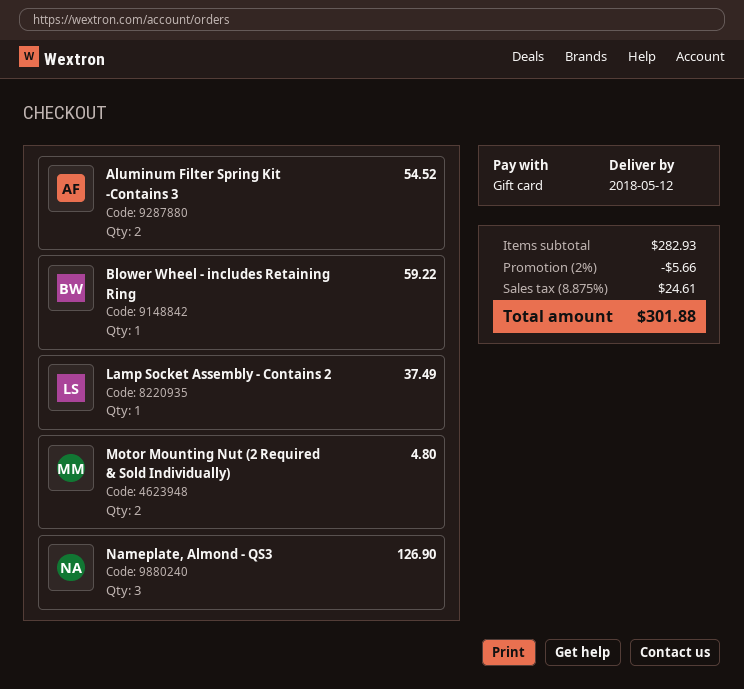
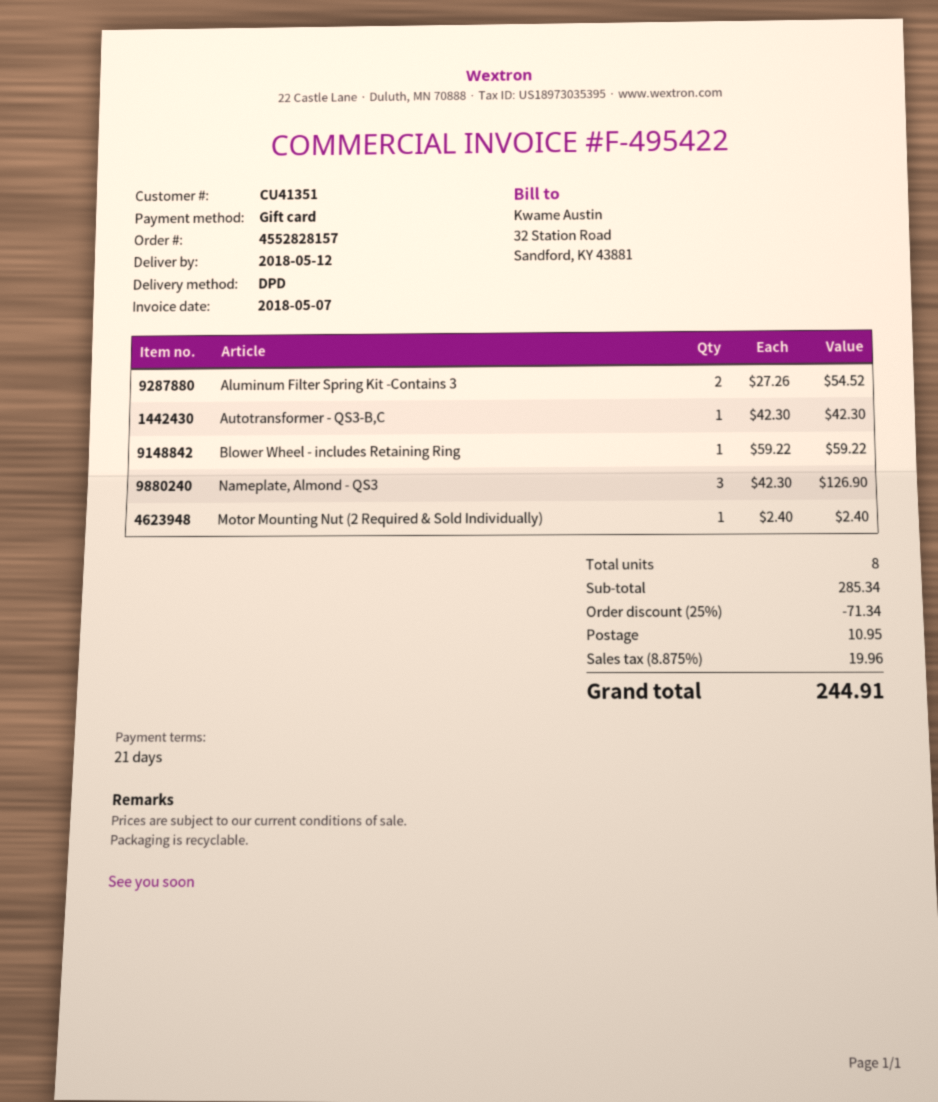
Lamp Socket Assembly - Contains 2: 1 for 37.49 -> none
Motor Mounting Nut (2 Required & Sold Individually): 2 for 4.80 -> 1 for 2.40
Autotransformer - QS3-B,C: none -> 1 for 42.30
subtotal: 282.93 -> 285.34
discount: 2% = 5.66 -> 25% = 71.34
shipping: none -> 10.95
tax: 8.875% = 24.61 -> 8.875% = 19.96
total: 301.88 -> 244.91

